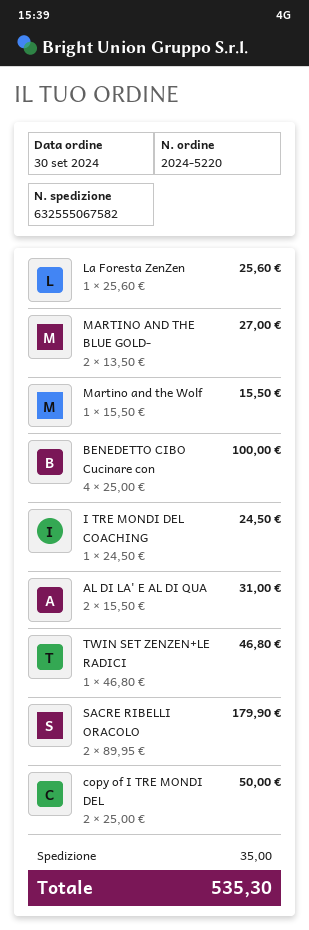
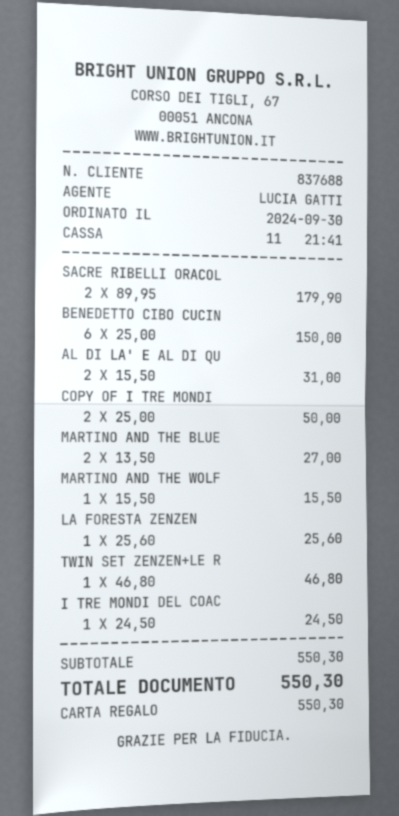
BENEDETTO CIBO Cucinare con: 4 x 25.00 = 100.00 -> 6 x 25.00 = 150.00
shipping: 35.00 -> none
total: 535.30 -> 550.30

